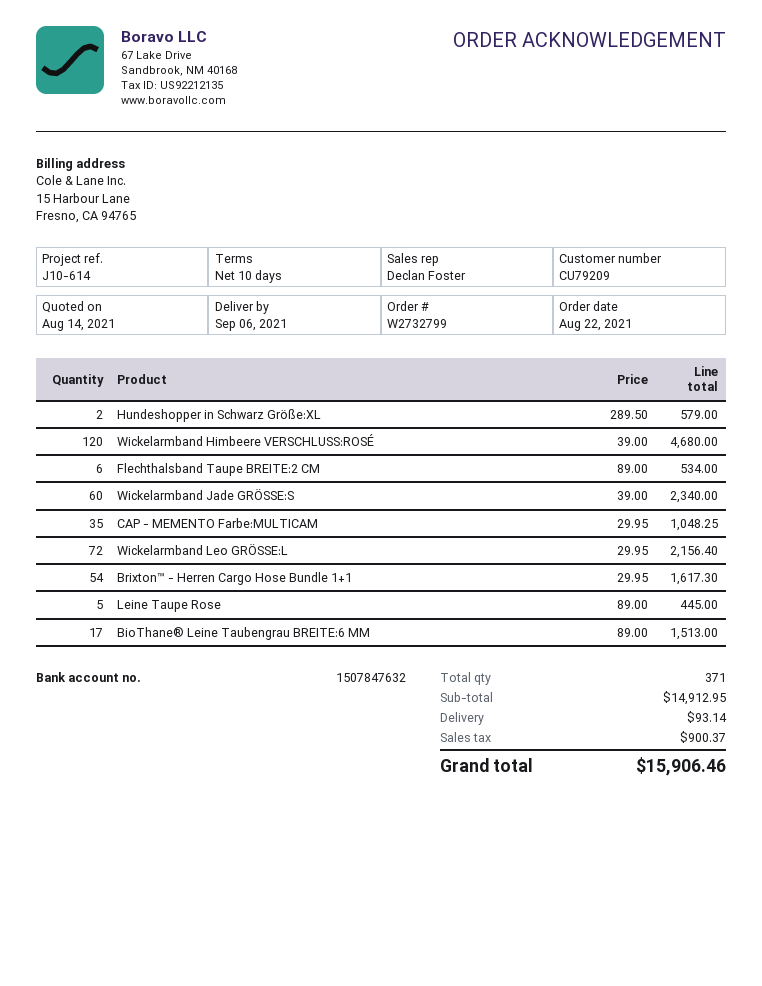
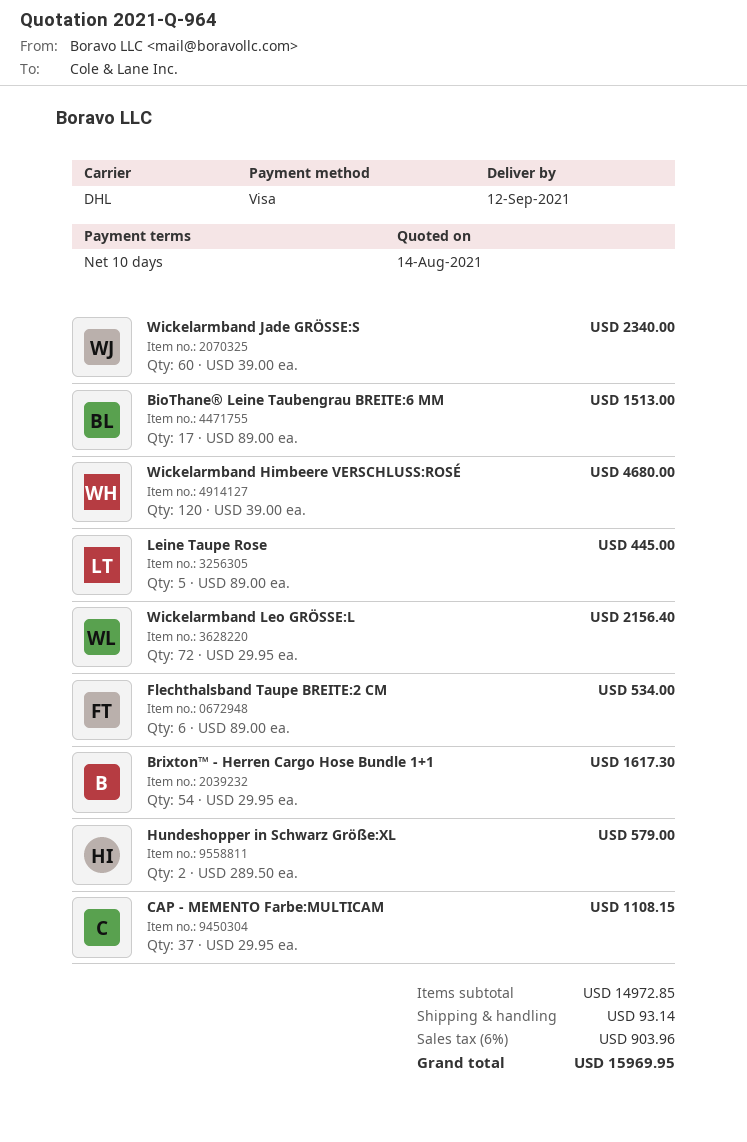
delivery date: 2021-09-06 -> 2021-09-12
CAP - MEMENTO Farbe:MULTICAM: 35 x 29.95 = 1048.25 -> 37 x 29.95 = 1108.15
subtotal: 14912.95 -> 14972.85
tax: 900.37 -> 903.96
total: 15906.46 -> 15969.95

